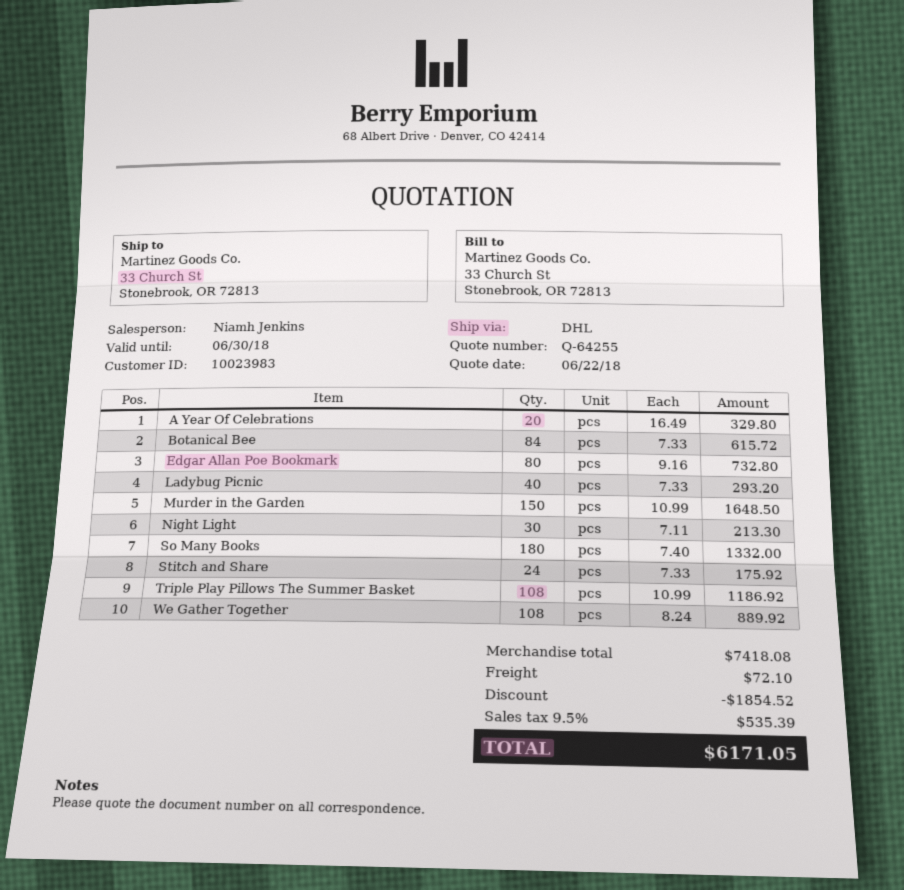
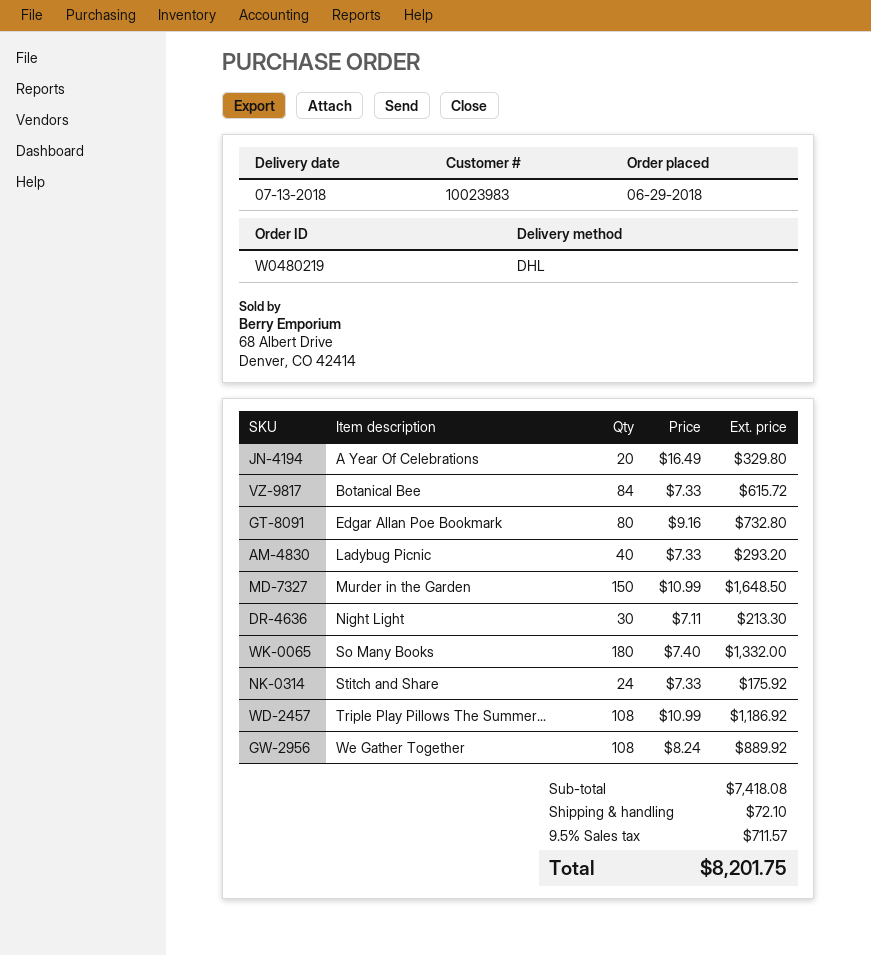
discount: 1854.52 -> none
tax: 9.5% = 535.39 -> 9.5% = 711.57
total: 6171.05 -> 8201.75

